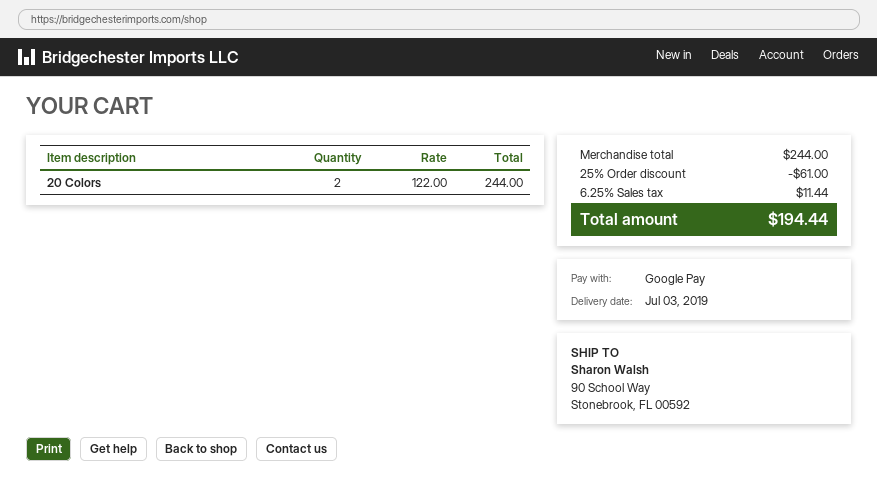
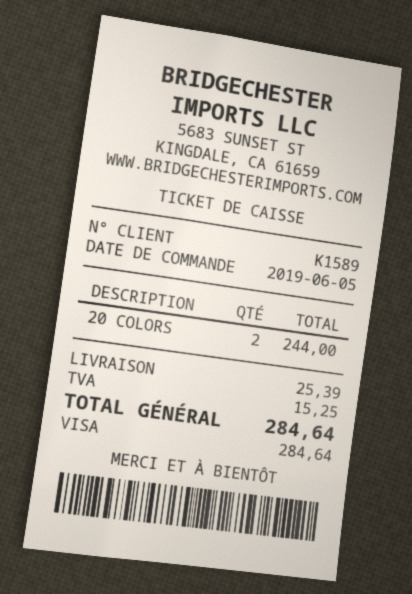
payment method: Google Pay -> Visa
discount: 25% = 61.00 -> none
shipping: none -> 25.39
tax: 11.44 -> 15.25
total: 194.44 -> 284.64

